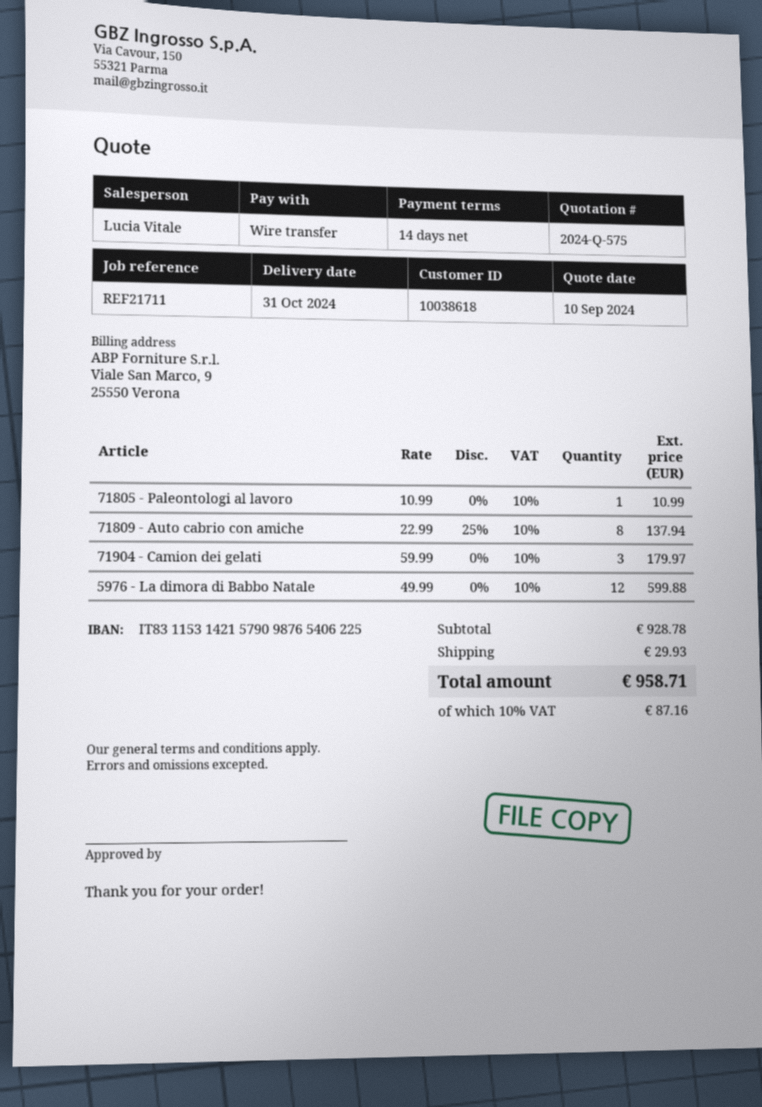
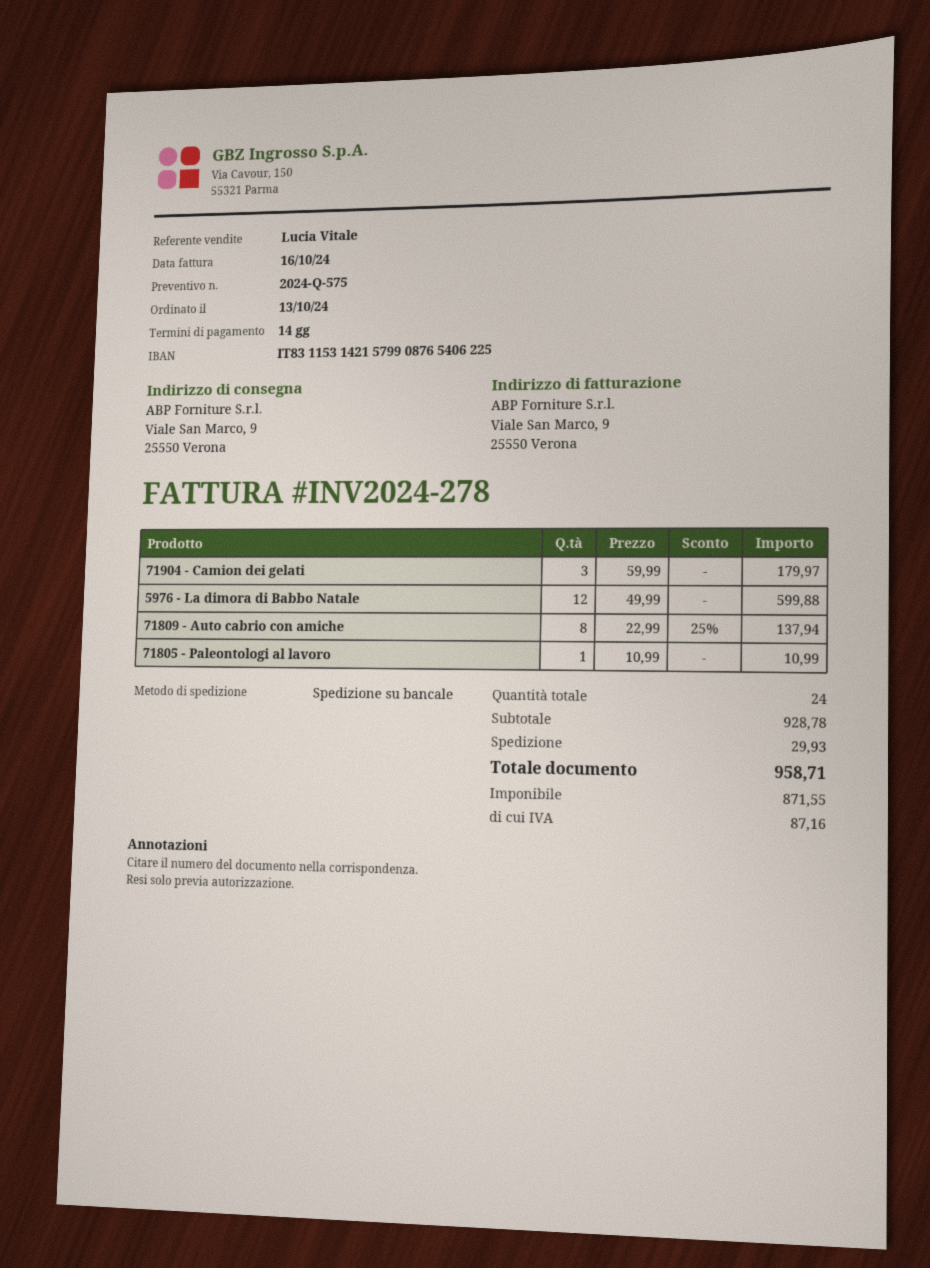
bank account: IT8311531421579098765406225 -> IT8311531421579908765406225

